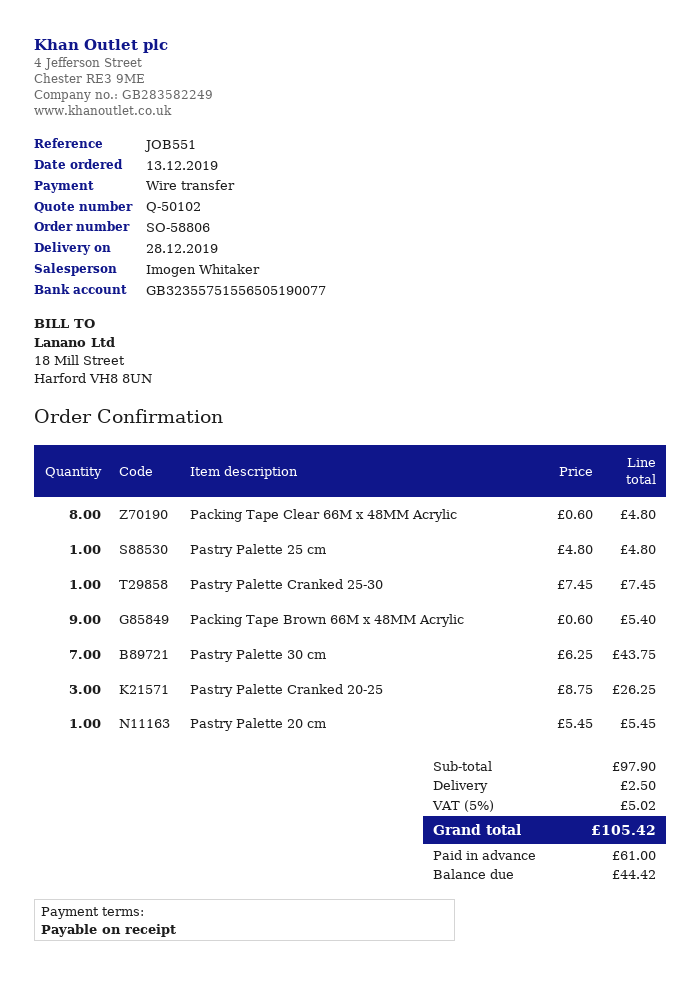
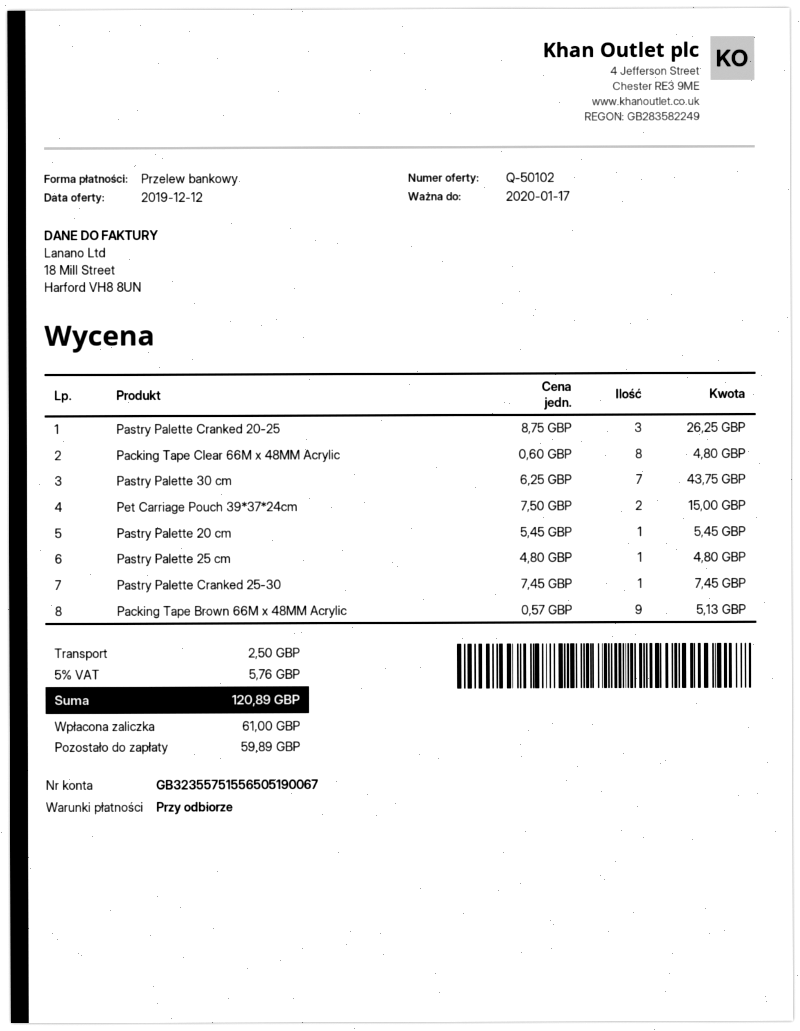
bank account: GB32355751556505190077 -> GB32355751556505190067
Packing Tape Brown 66M x 48MM Acrylic: 9 x 0.60 = 5.40 -> 9 x 0.57 = 5.13
Pet Carriage Pouch 39*37*24cm: none -> 2 x 7.50 = 15.00
tax: 5% = 5.02 -> 5% = 5.76
total: 105.42 -> 120.89
balance: 44.42 -> 59.89

